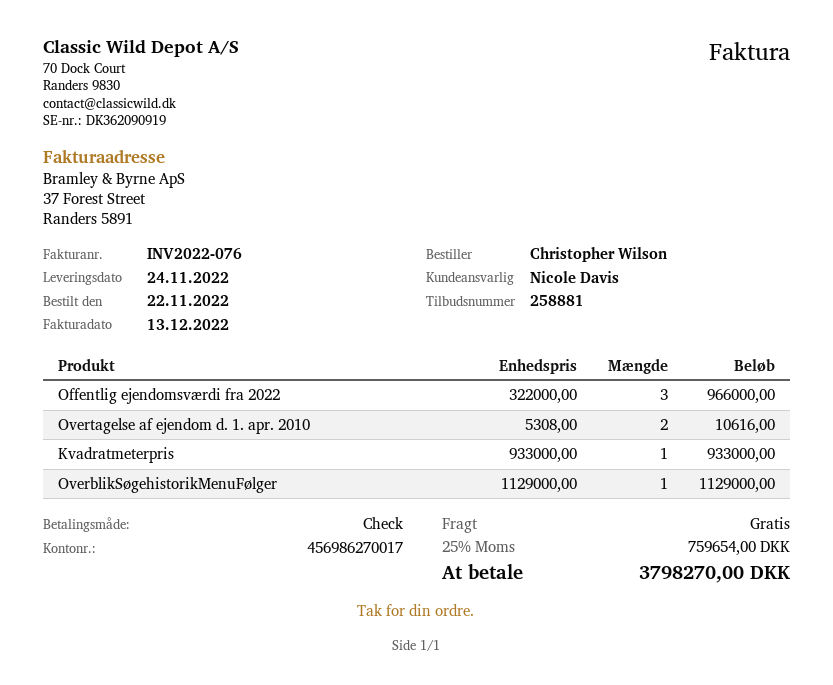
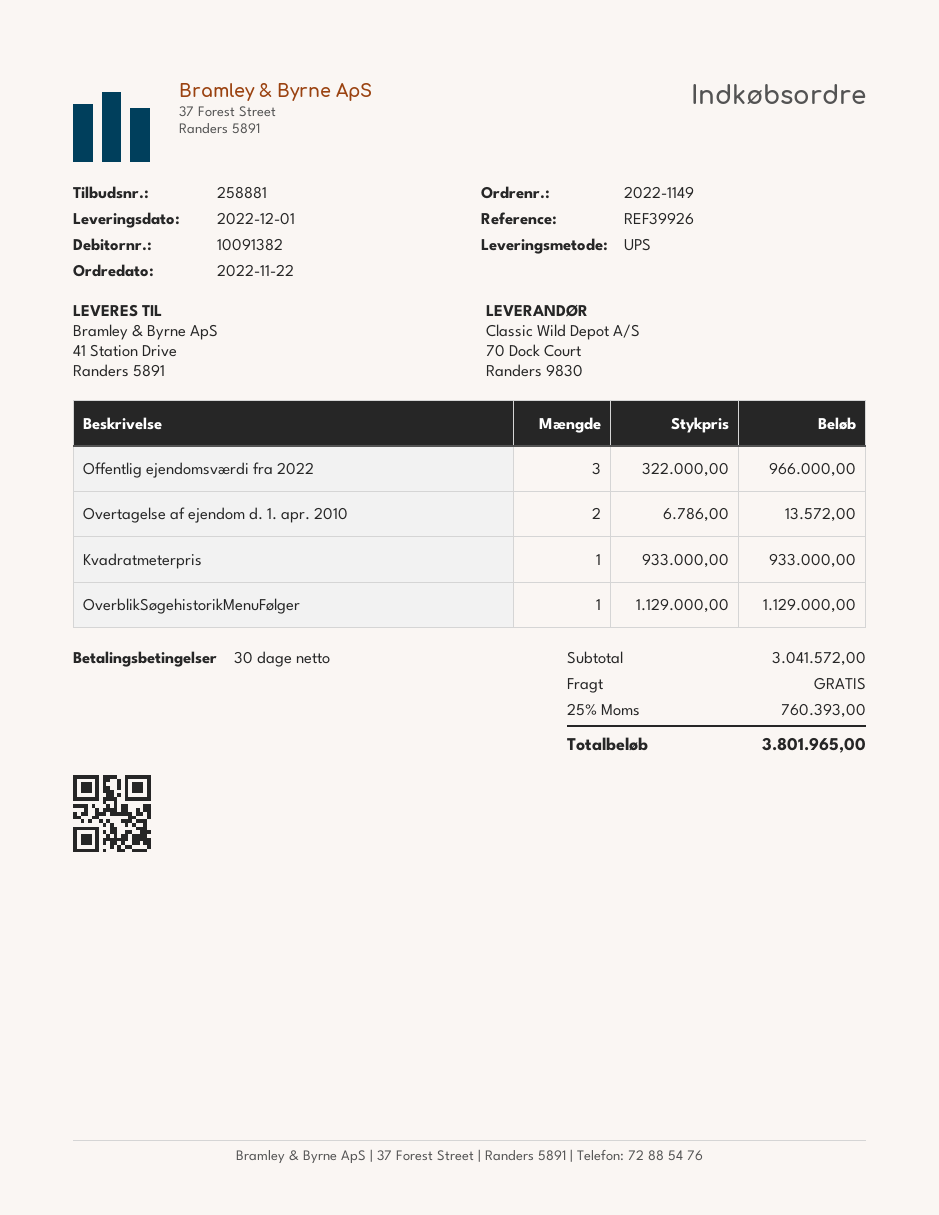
delivery date: 2022-11-24 -> 2022-12-01
Overtagelse af ejendom d. 1. apr. 2010: 2 x 5308.00 = 10616.00 -> 2 x 6786.00 = 13572.00
tax: 25% = 759654.00 -> 25% = 760393.00
total: 3798270.00 -> 3801965.00

